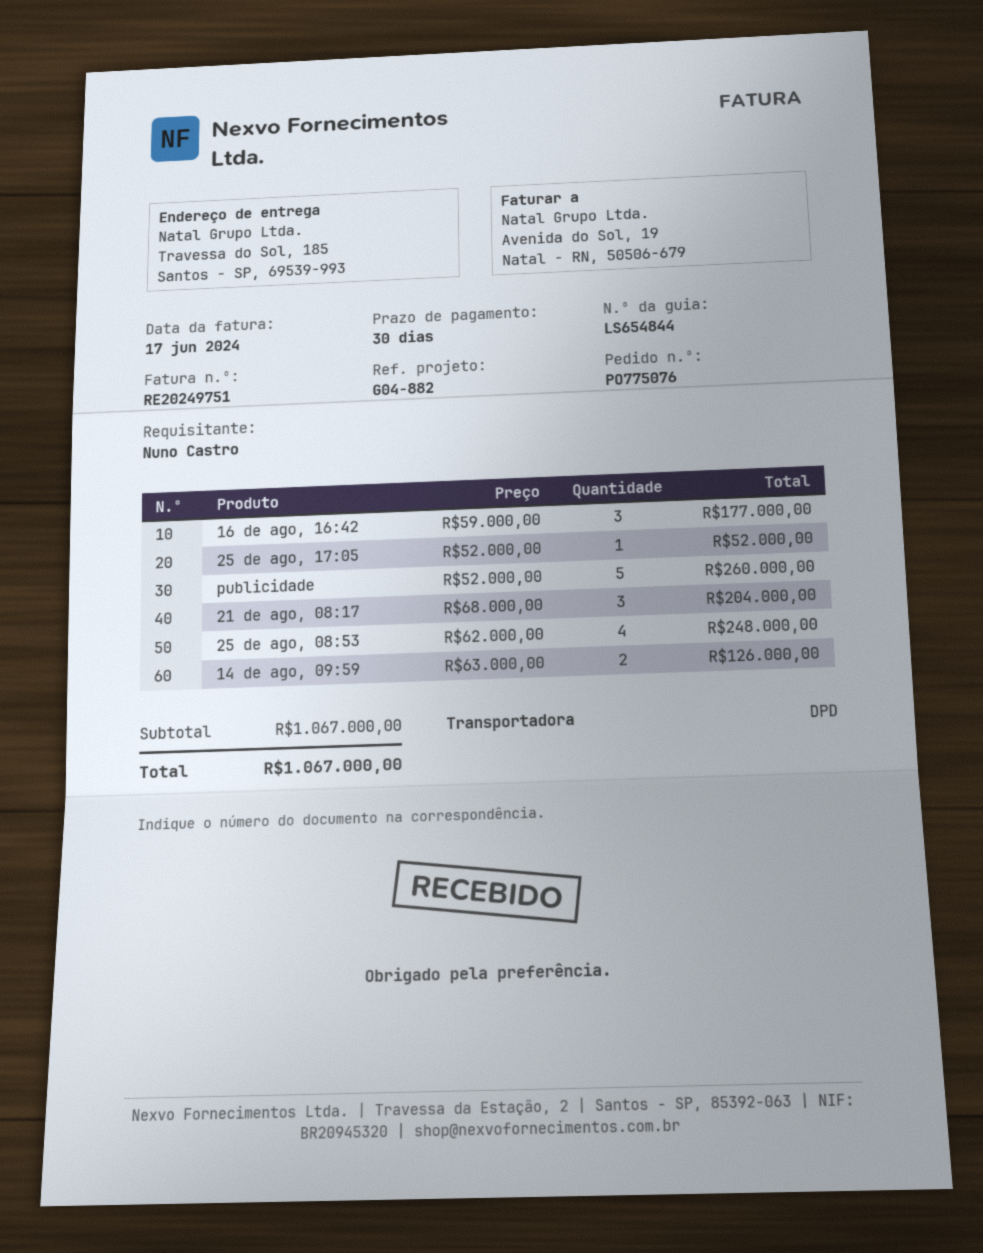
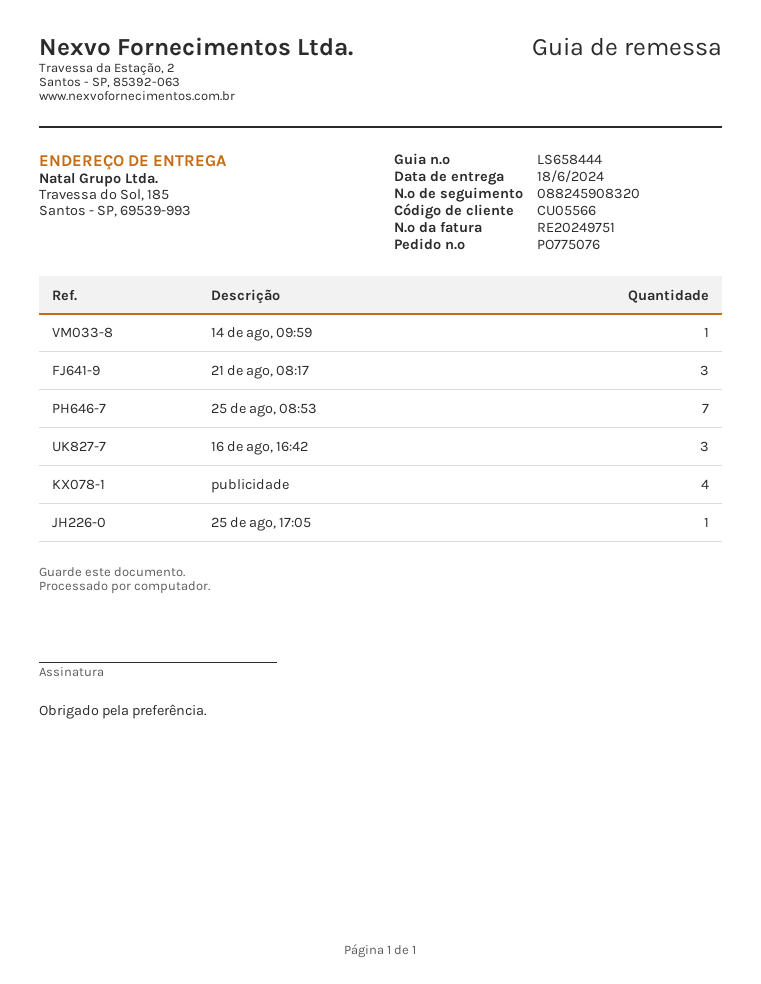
delivery note number: LS654844 -> LS658444
publicidade: 5 -> 4
25 de ago, 08:53: 4 -> 7
14 de ago, 09:59: 2 -> 1

